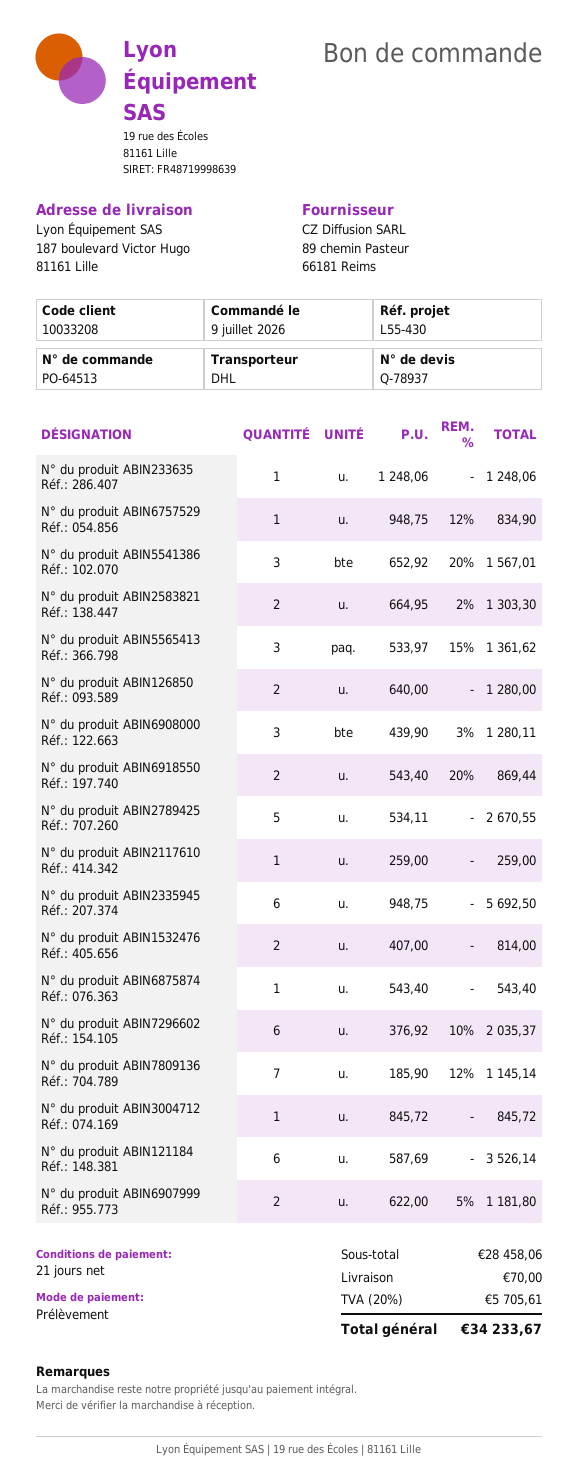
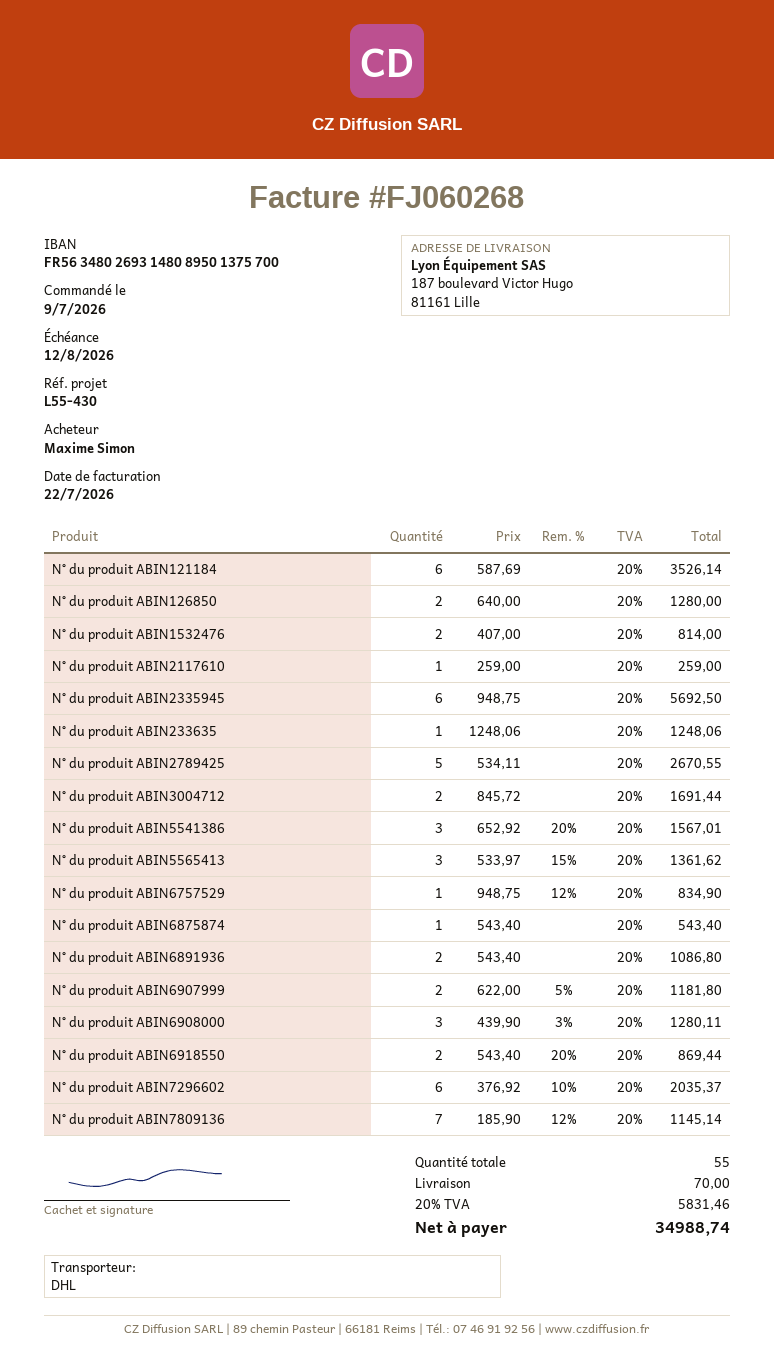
N° du produit ABIN2583821: 2 x 664.95 - 2% = 1303.30 -> none
N° du produit ABIN3004712: 1 x 845.72 = 845.72 -> 2 x 845.72 = 1691.44
N° du produit ABIN6891936: none -> 2 x 543.40 = 1086.80
tax: 20% = 5705.61 -> 20% = 5831.46
total: 34233.67 -> 34988.74

